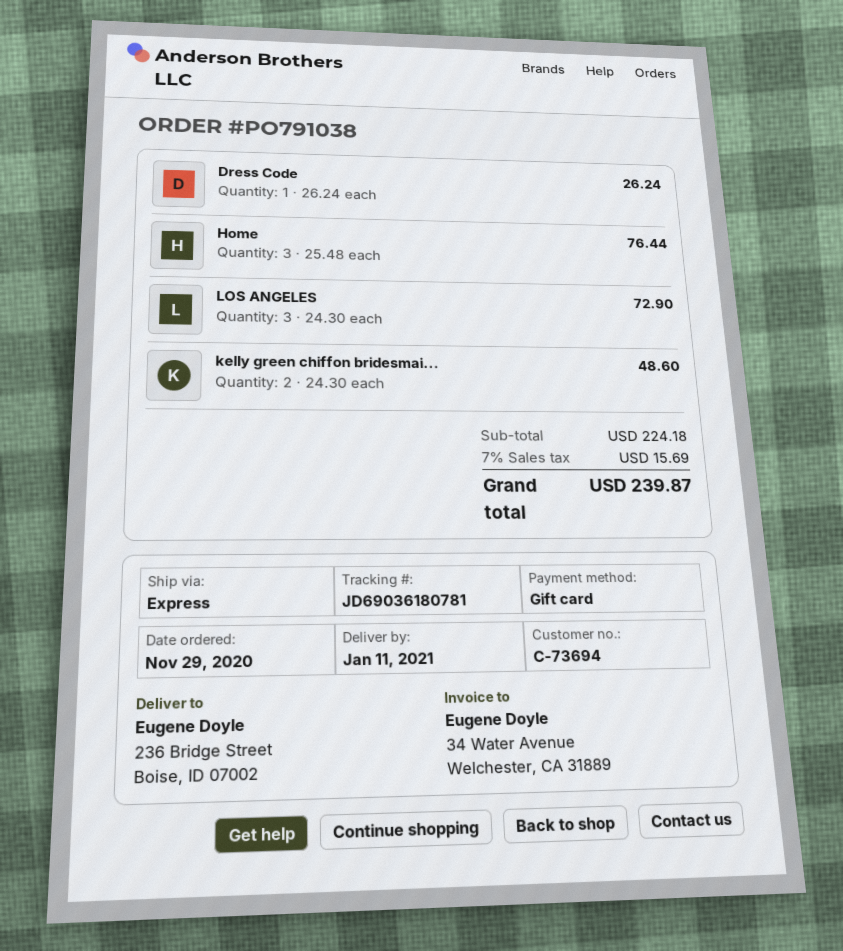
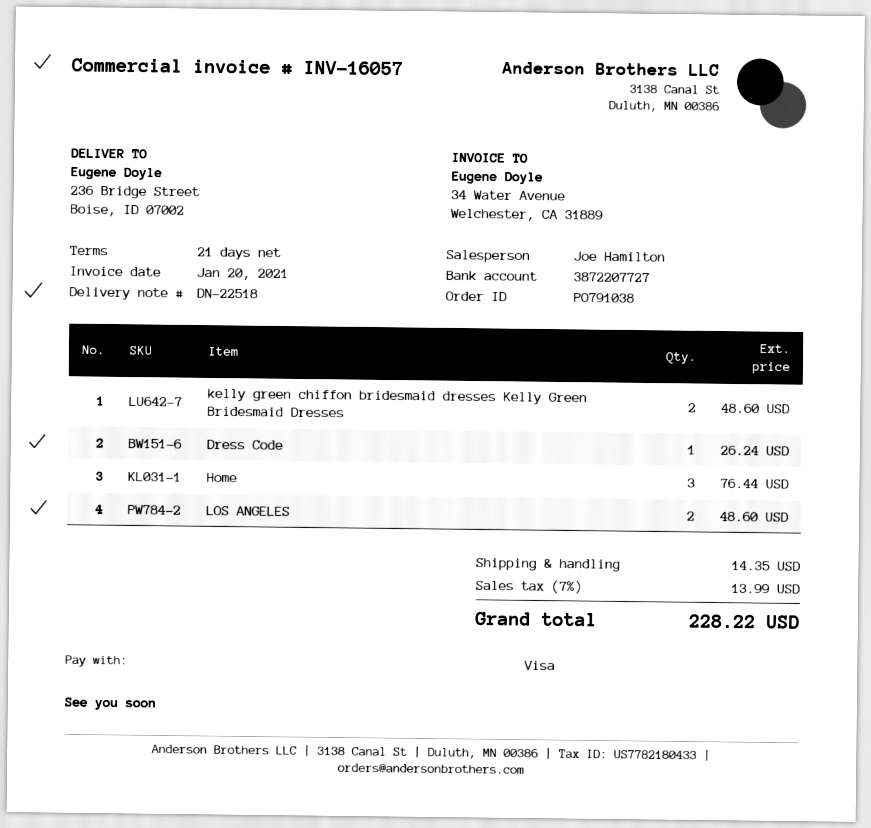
payment method: gift card -> Visa
LOS ANGELES: 3 for 72.90 -> 2 for 48.60
shipping: none -> 14.35
tax: 7% = 15.69 -> 7% = 13.99
total: 239.87 -> 228.22

